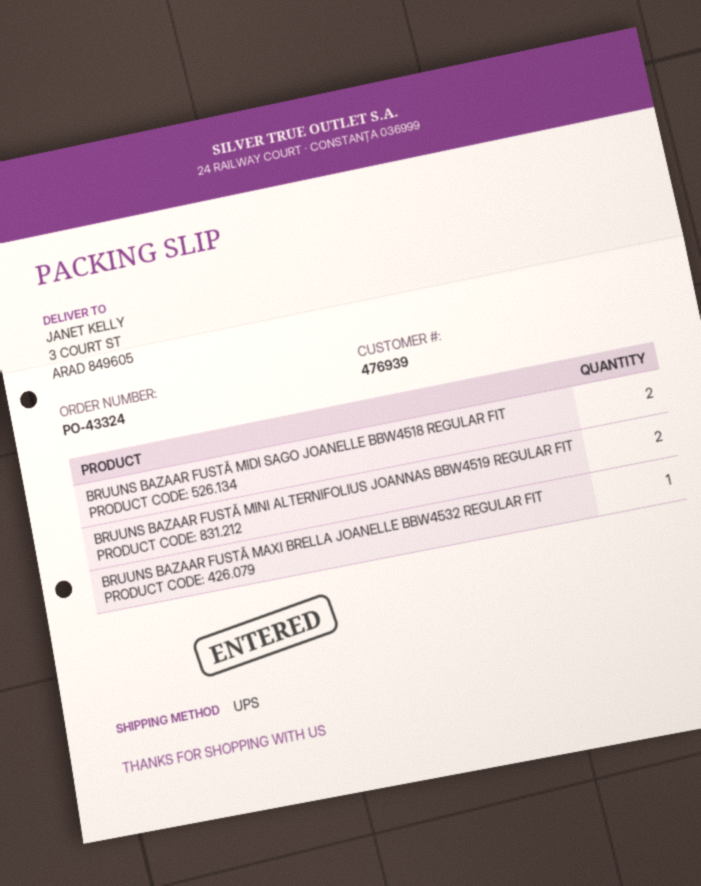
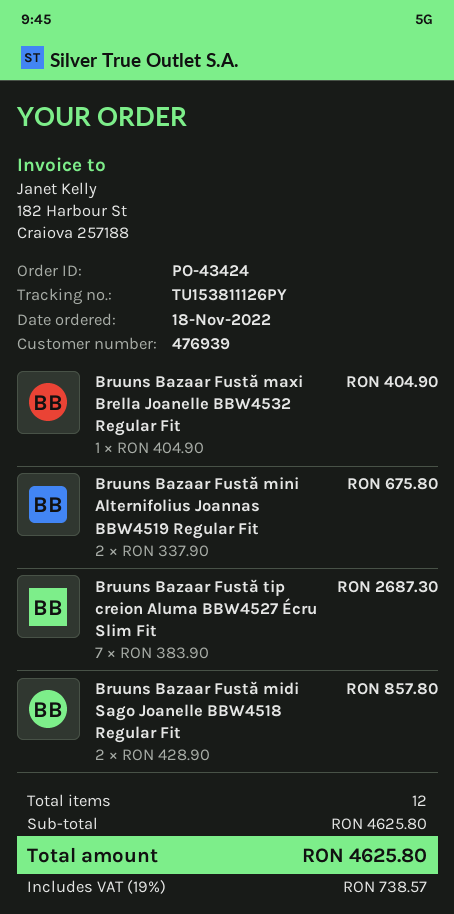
order number: PO-43324 -> PO-43424
Bruuns Bazaar Fustă tip creion Aluma BBW4527 Écru Slim Fit: none -> 7

